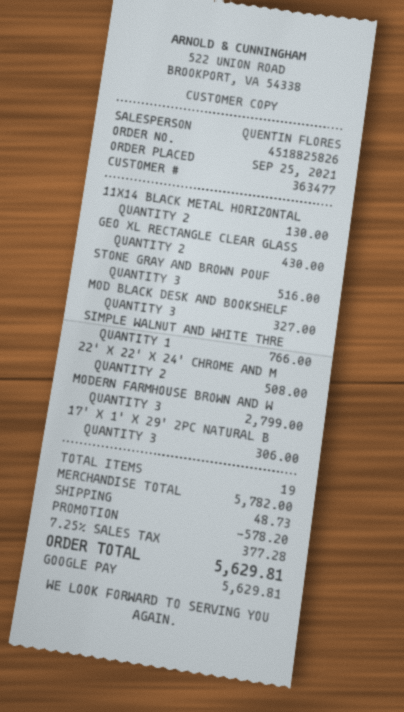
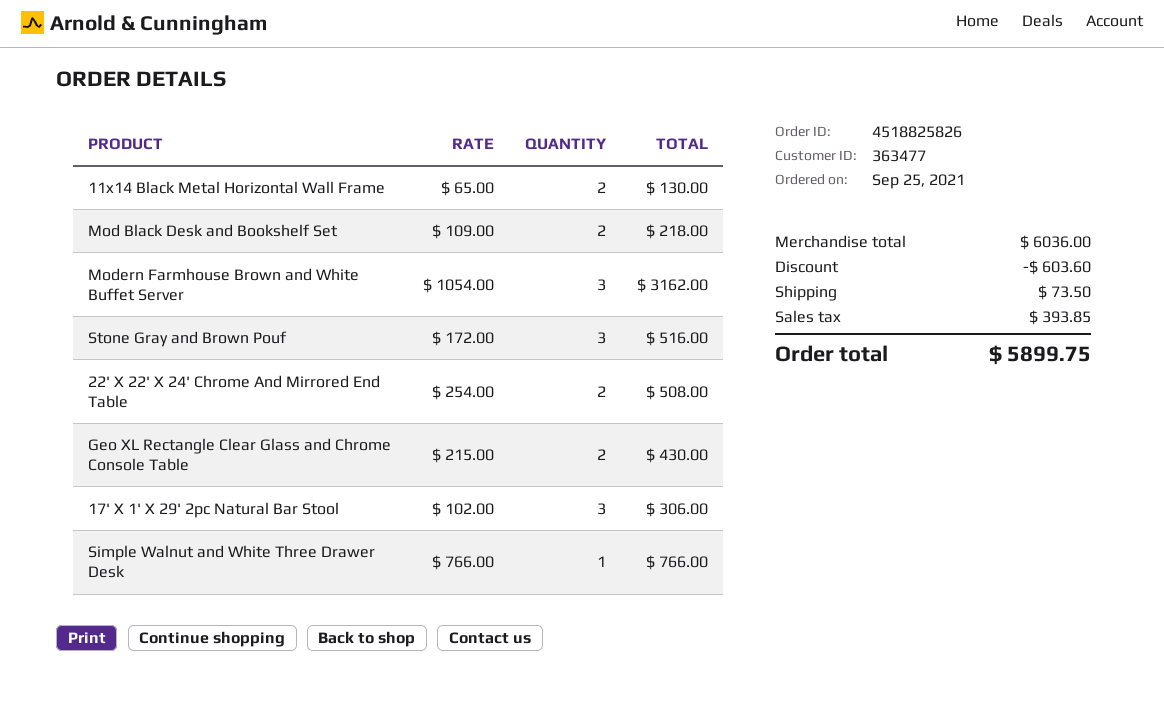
MOD BLACK DESK AND BOOKSHELF: 3 for 327.00 -> 2 for 218.00
MODERN FARMHOUSE BROWN AND W: 3 for 2799.00 -> 3 for 3162.00
subtotal: 5782.00 -> 6036.00
discount: 578.20 -> 603.60
shipping: 48.73 -> 73.50
tax: 377.28 -> 393.85
total: 5629.81 -> 5899.75

